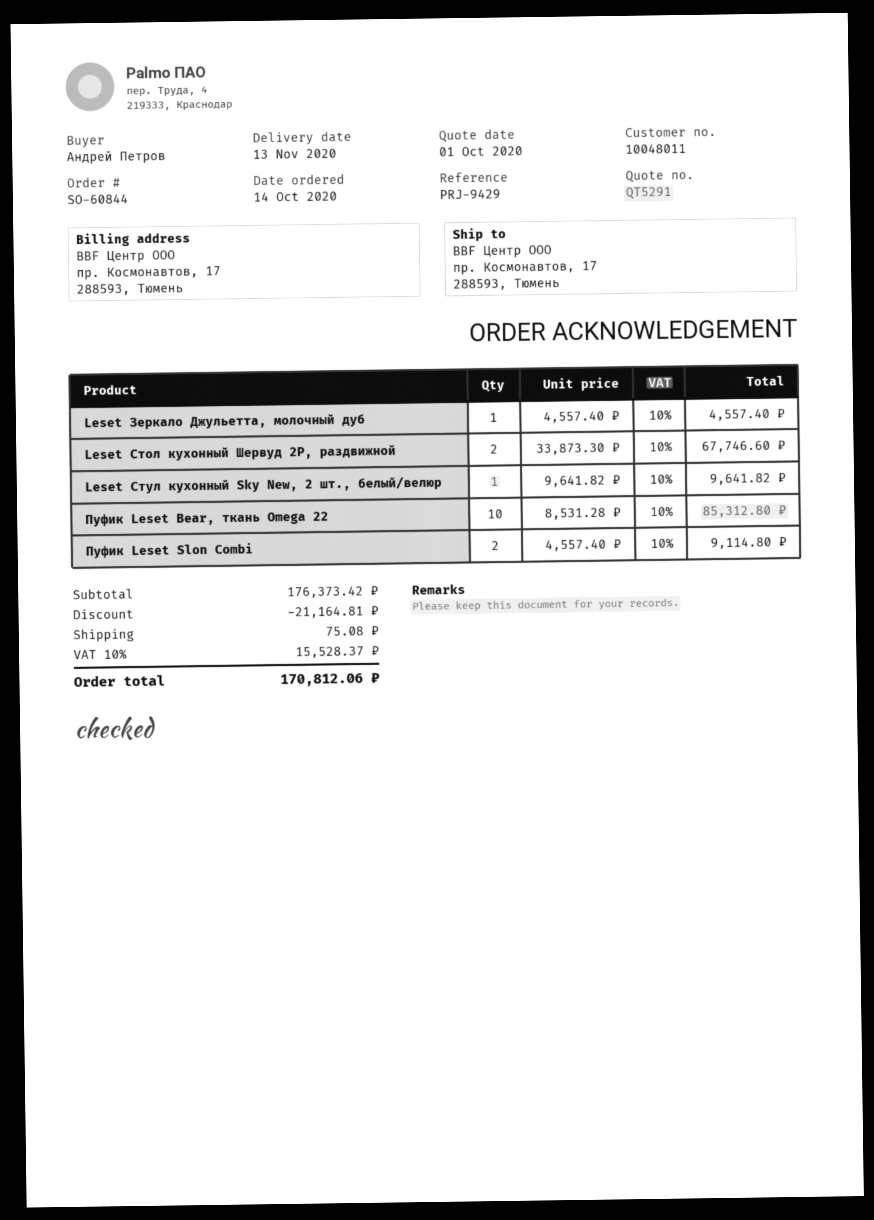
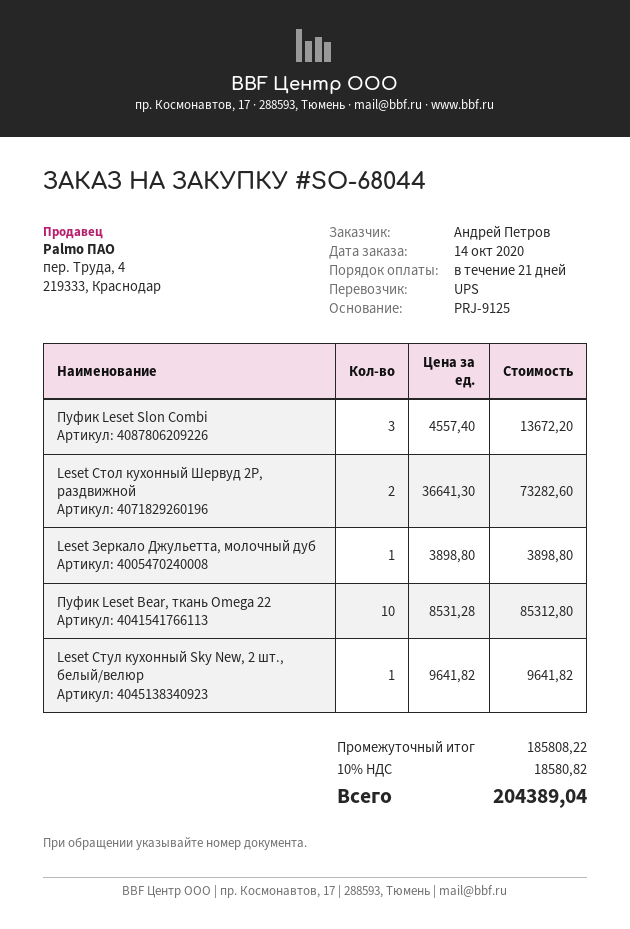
order number: SO-60844 -> SO-68044
reference: PRJ-9429 -> PRJ-9125
Leset Зеркало Джульетта, молочный дуб: 1 x 4557.40 = 4557.40 -> 1 x 3898.80 = 3898.80
Leset Стол кухонный Шервуд 2Р, раздвижной: 2 x 33873.30 = 67746.60 -> 2 x 36641.30 = 73282.60
Пуфик Leset Slon Combi: 2 x 4557.40 = 9114.80 -> 3 x 4557.40 = 13672.20
subtotal: 176373.42 -> 185808.22
discount: 21164.81 -> none
shipping: 75.08 -> none
tax: 10% = 15528.37 -> 10% = 18580.82
total: 170812.06 -> 204389.04

